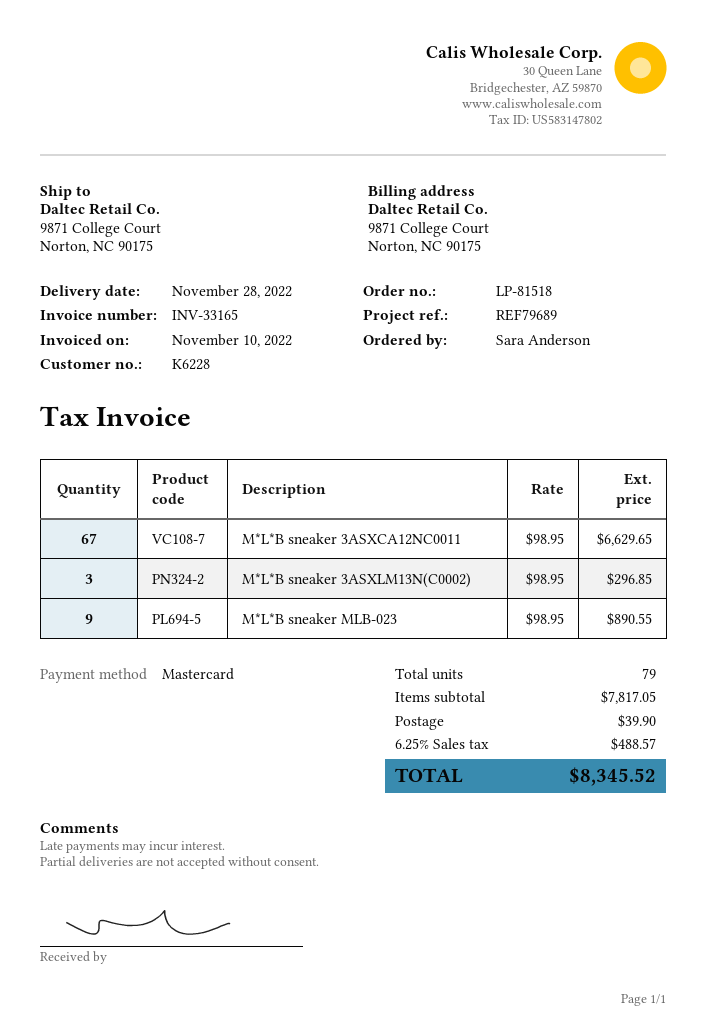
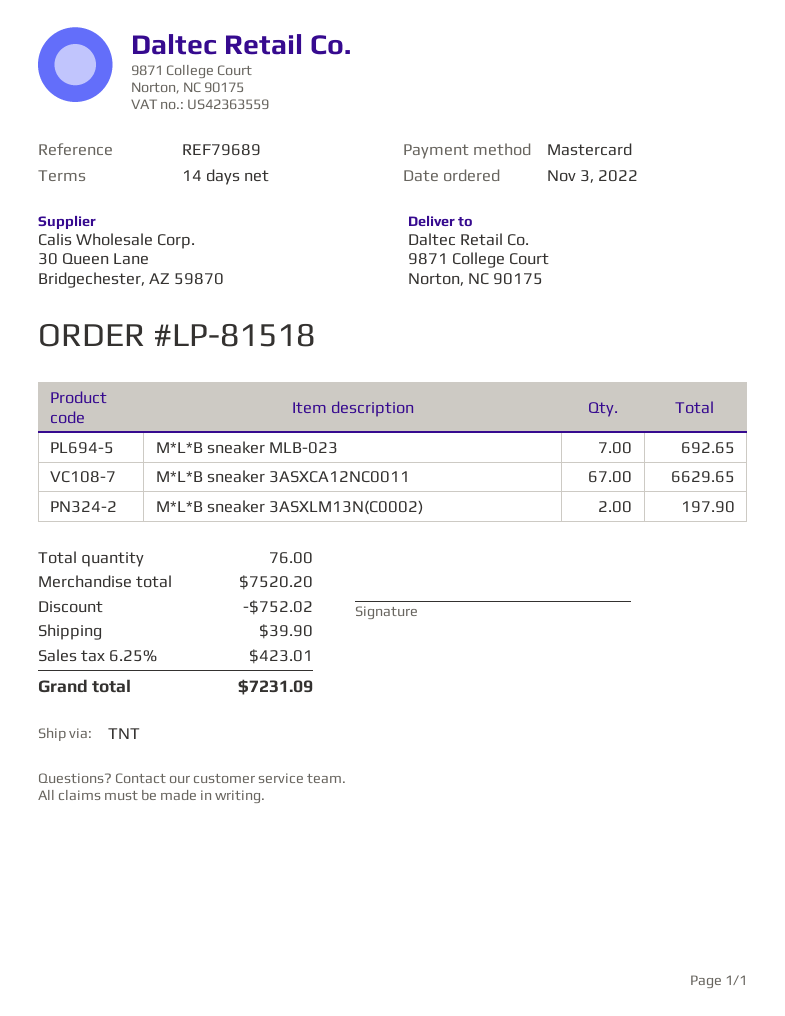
M*L*B sneaker 3ASXLM13N(C0002): 3 for 296.85 -> 2 for 197.90
M*L*B sneaker MLB-023: 9 for 890.55 -> 7 for 692.65
total quantity: 79 -> 76
subtotal: 7817.05 -> 7520.20
discount: none -> 752.02
tax: 6.25% = 488.57 -> 6.25% = 423.01
total: 8345.52 -> 7231.09

